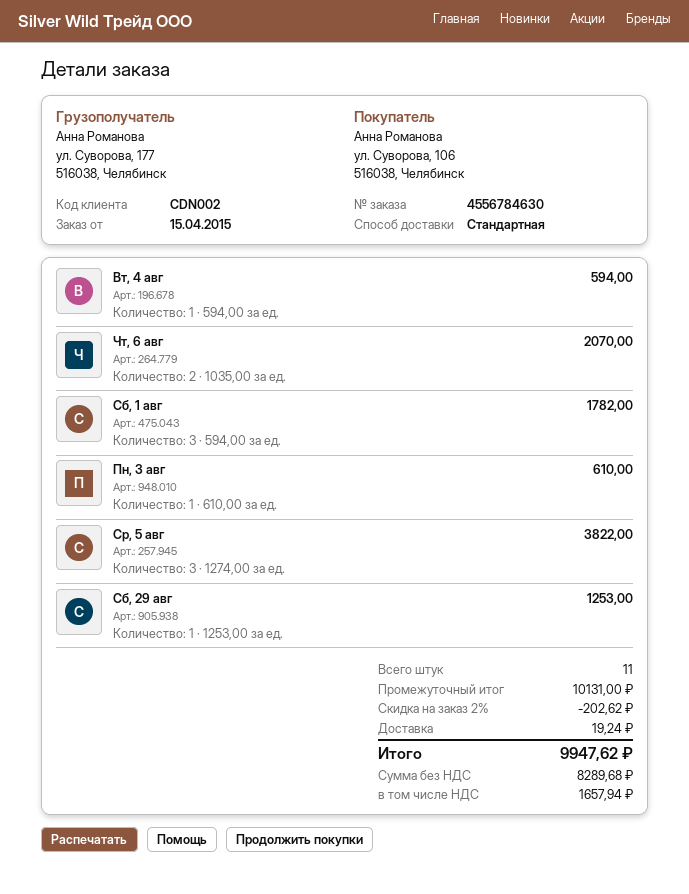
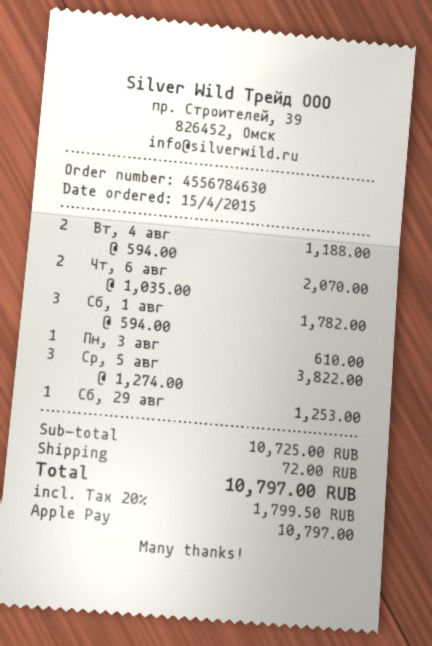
Вт, 4 авг: 1 x 594.00 = 594.00 -> 2 x 594.00 = 1188.00
subtotal: 10131.00 -> 10725.00
discount: 2% = 202.62 -> none
shipping: 19.24 -> 72.00
tax: 1657.94 -> 1799.50
total: 9947.62 -> 10797.00

